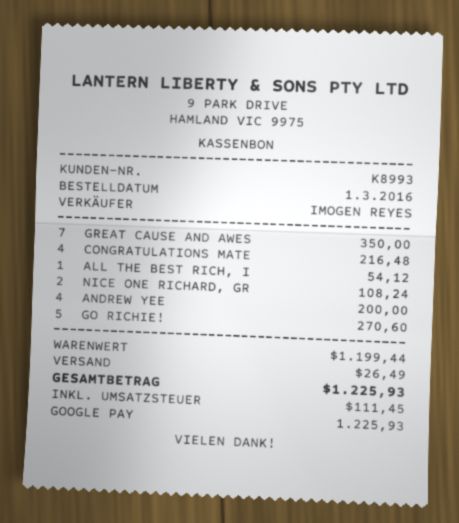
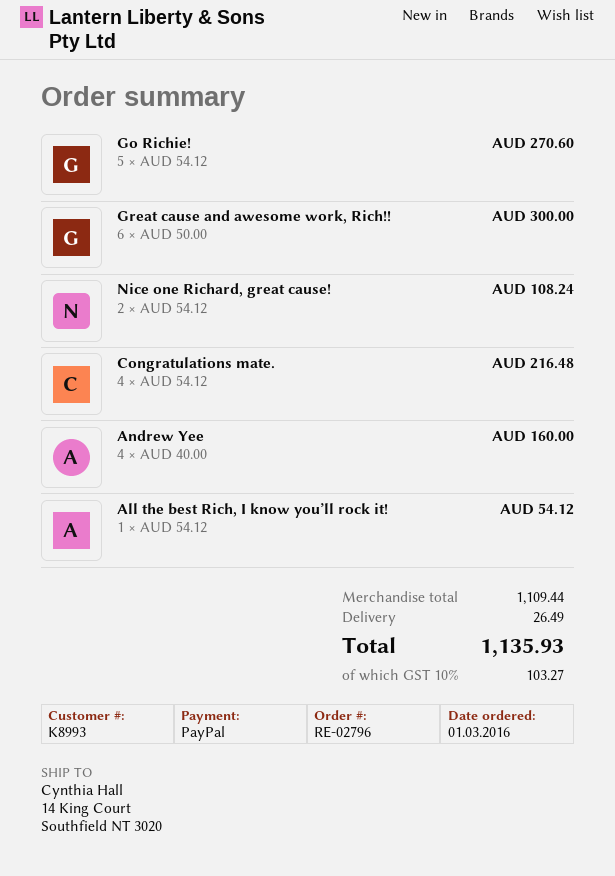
payment method: Google Pay -> PayPal
GREAT CAUSE AND AWES: 7 for 350.00 -> 6 for 300.00
ANDREW YEE: 4 for 200.00 -> 4 for 160.00
subtotal: 1199.44 -> 1109.44
tax: 111.45 -> 103.27
total: 1225.93 -> 1135.93

